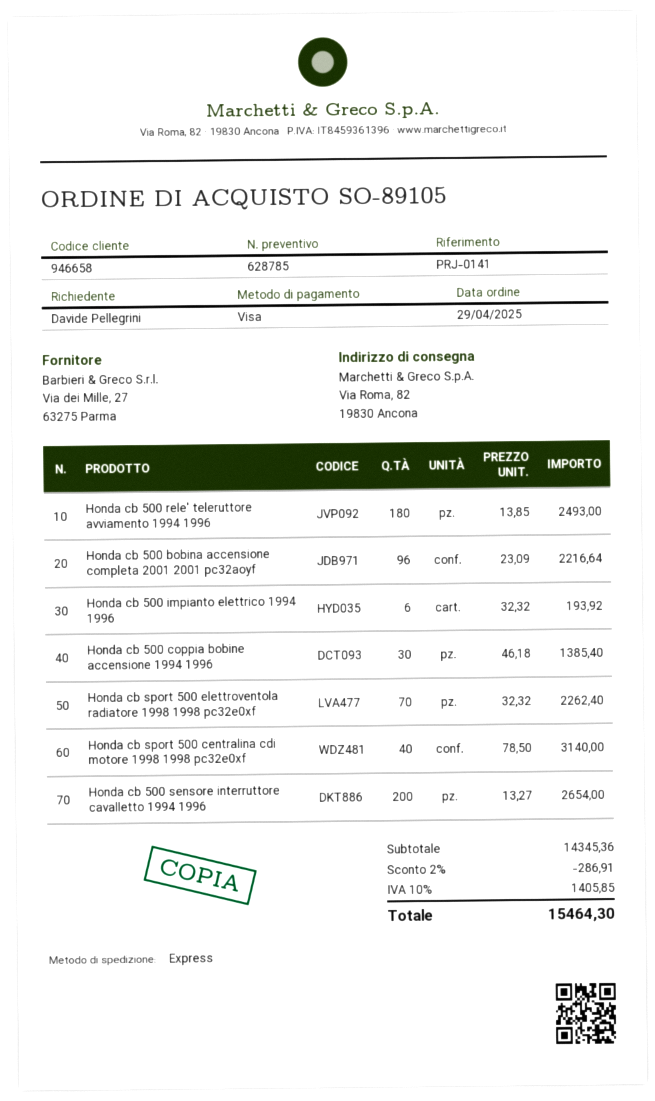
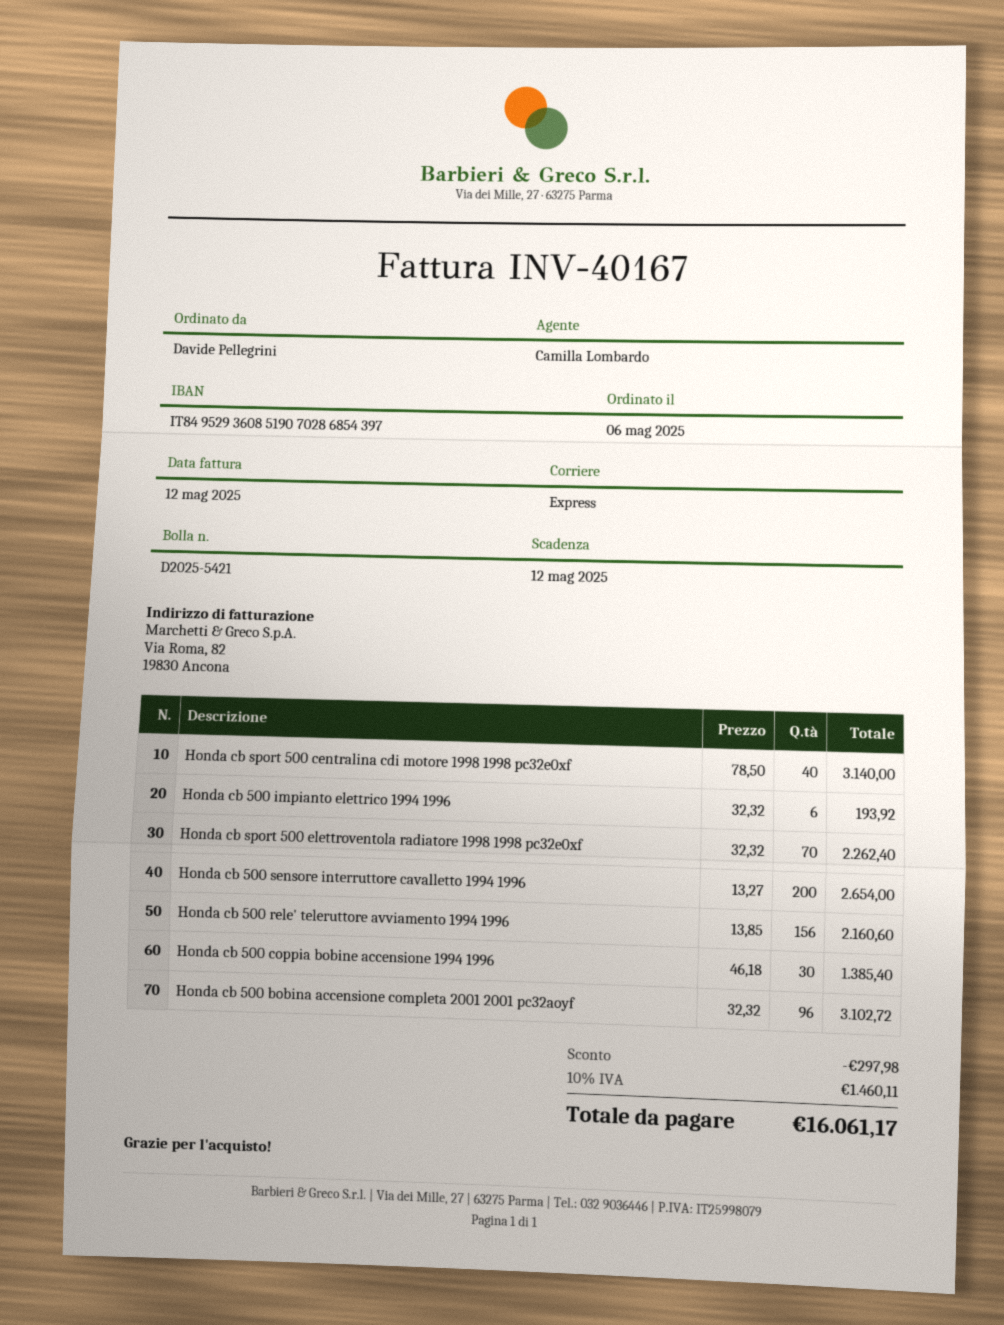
order date: 2025-04-29 -> 2025-05-06
Honda cb 500 rele' teleruttore avviamento 1994 1996: 180 x 13.85 = 2493.00 -> 156 x 13.85 = 2160.60
Honda cb 500 bobina accensione completa 2001 2001 pc32aoyf: 96 x 23.09 = 2216.64 -> 96 x 32.32 = 3102.72
discount: 286.91 -> 297.98
tax: 10% = 1405.85 -> 10% = 1460.11
total: 15464.30 -> 16061.17

